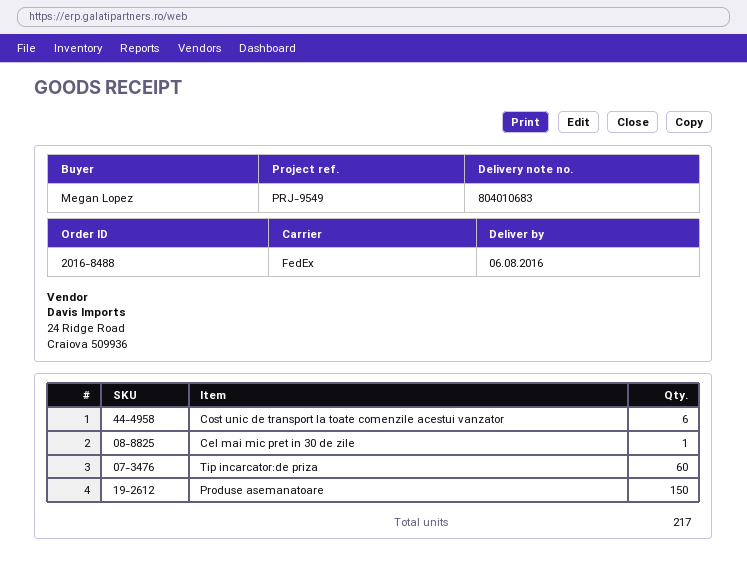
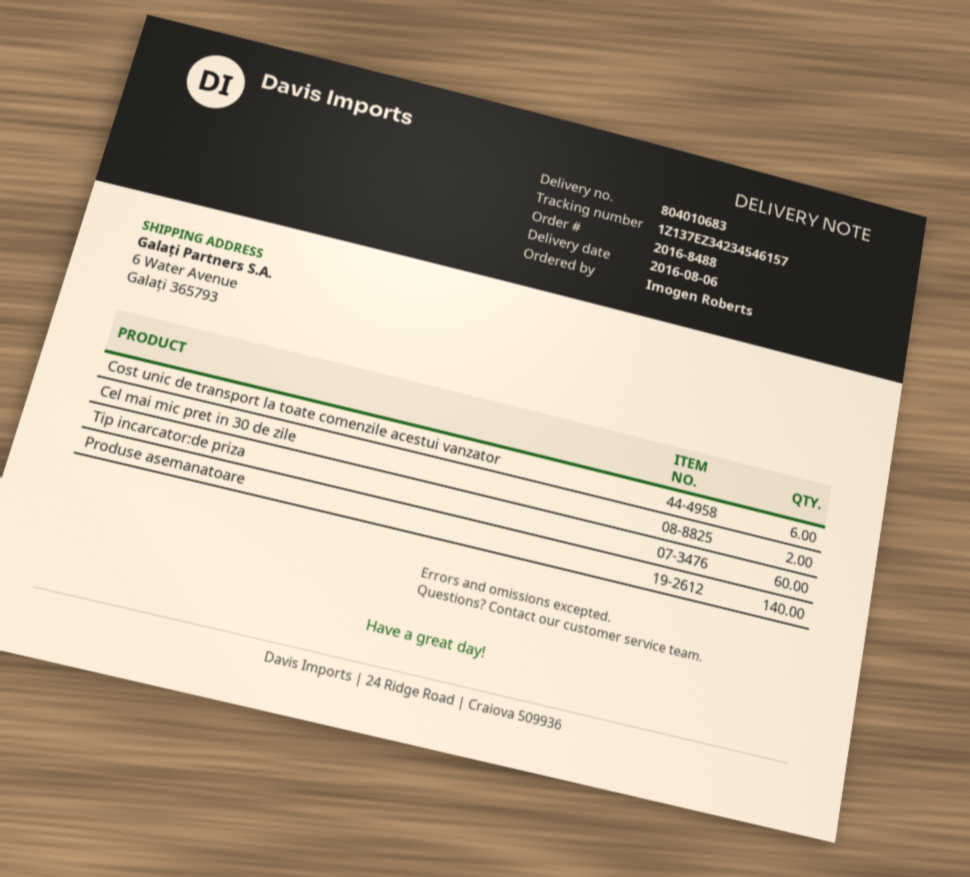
ordered by: Megan Lopez -> Imogen Roberts
Cel mai mic pret in 30 de zile: 1 -> 2
Produse asemanatoare: 150 -> 140

